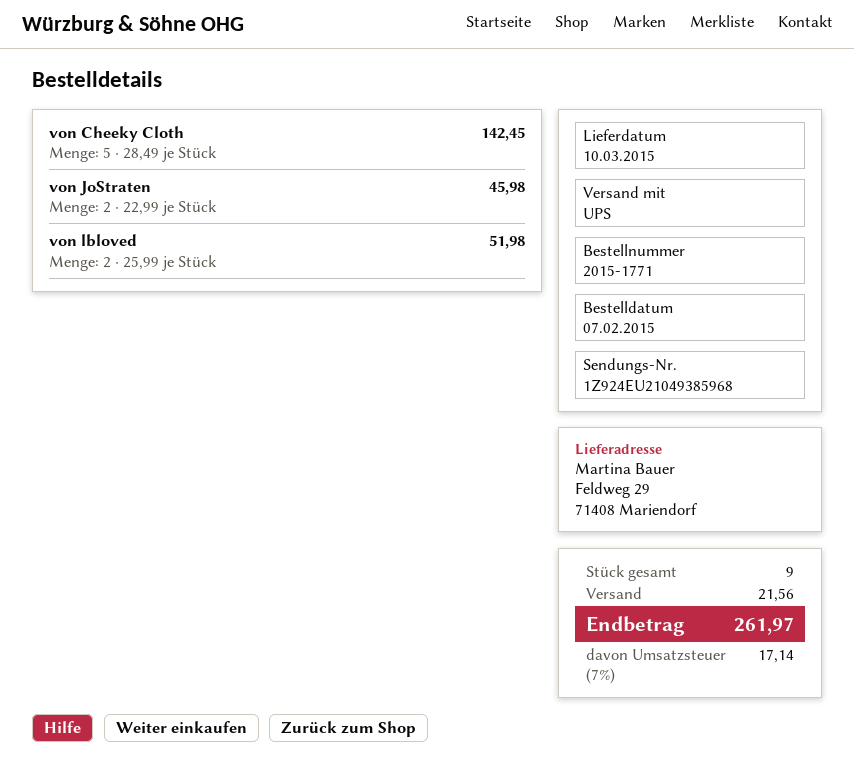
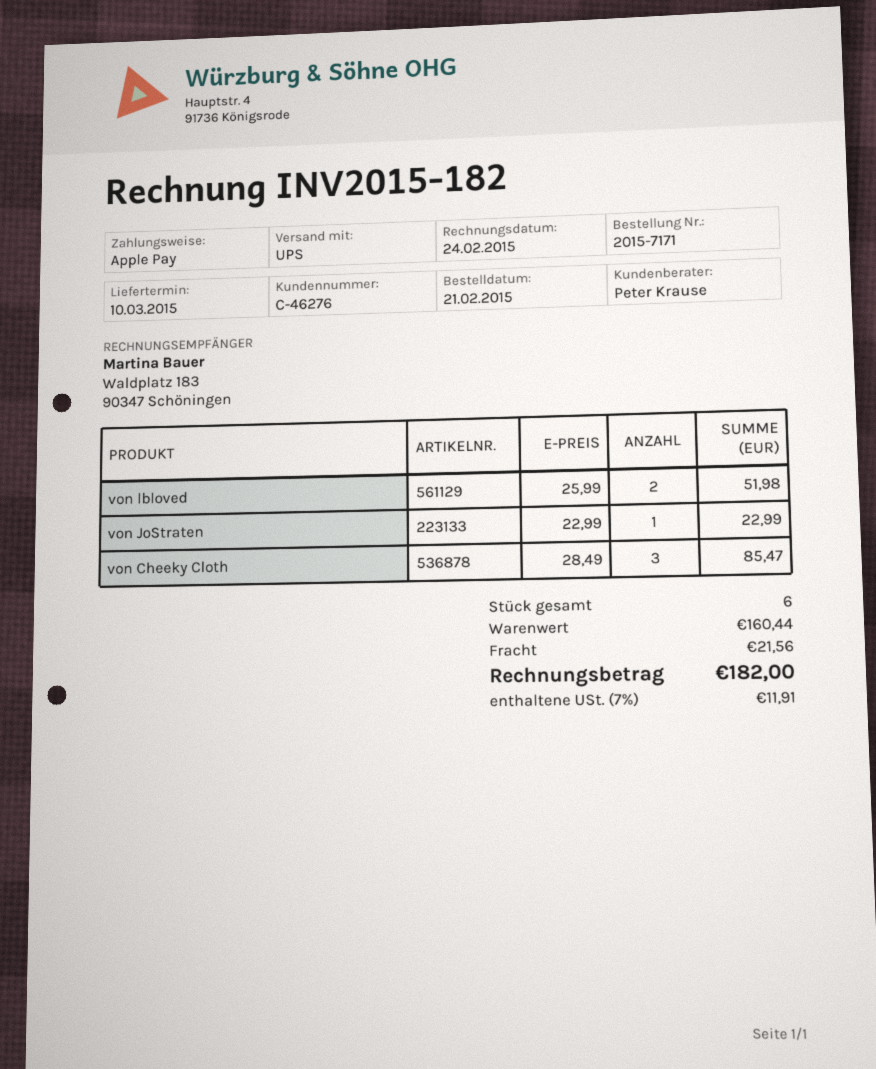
order number: 2015-1771 -> 2015-7171
order date: 2015-02-07 -> 2015-02-21
von Cheeky Cloth: 5 x 28.49 = 142.45 -> 3 x 28.49 = 85.47
von JoStraten: 2 x 22.99 = 45.98 -> 1 x 22.99 = 22.99
total quantity: 9 -> 6
tax: 7% = 17.14 -> 7% = 11.91
total: 261.97 -> 182.00

